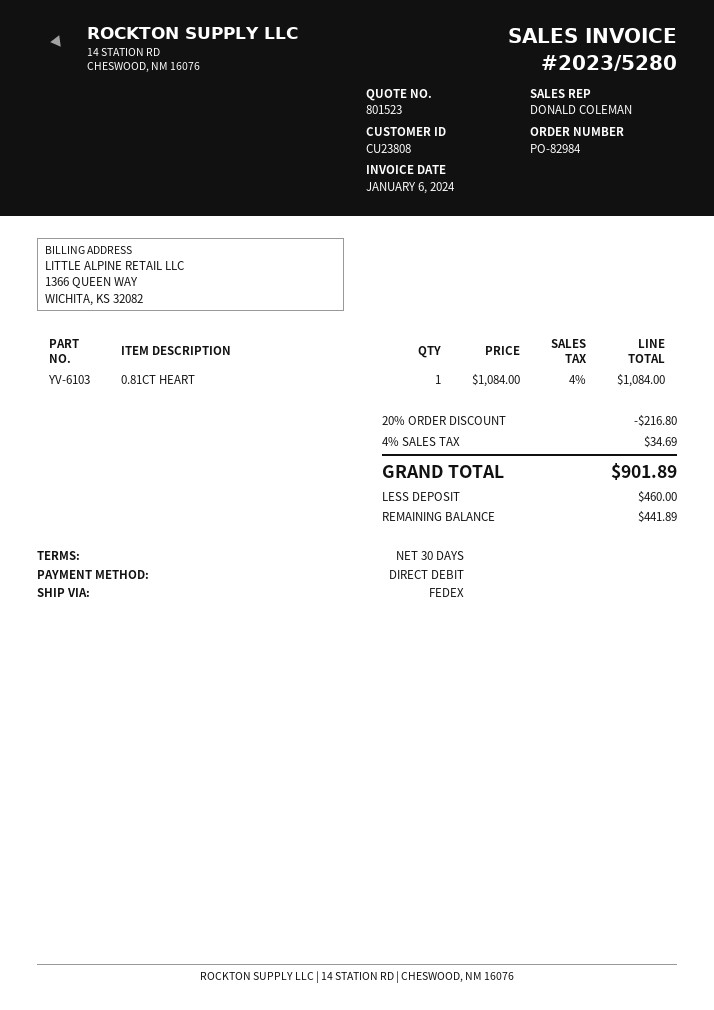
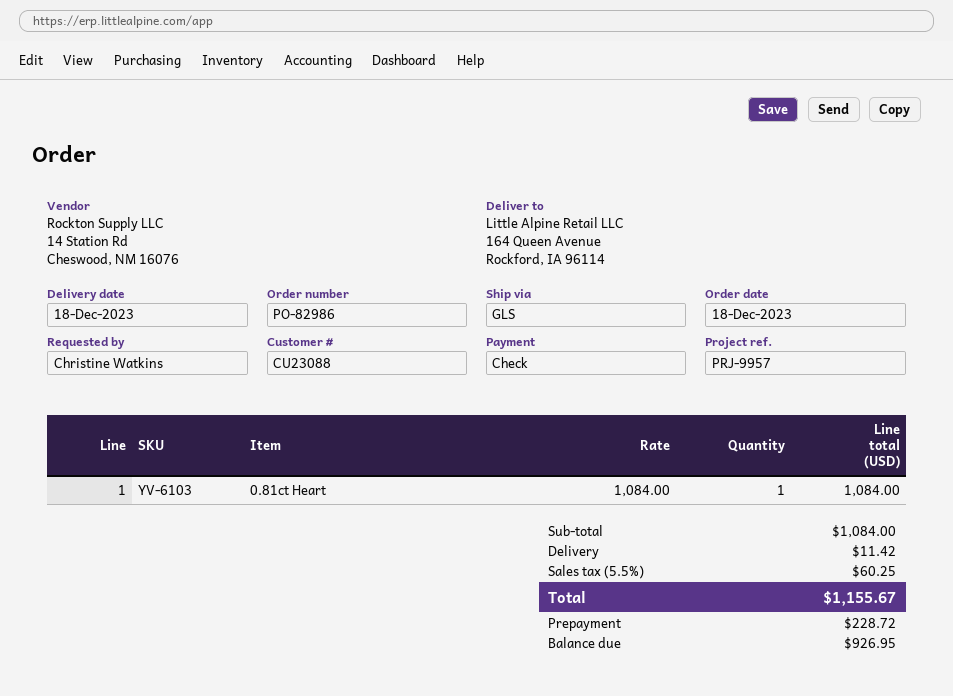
order number: PO-82984 -> PO-82986
customer number: CU23808 -> CU23088
payment method: direct debit -> cheque
shipping method: FedEx -> GLS
discount: 20% = 216.80 -> none
shipping: none -> 11.42
tax: 4% = 34.69 -> 5.5% = 60.25
total: 901.89 -> 1155.67
deposit: 460.00 -> 228.72
balance: 441.89 -> 926.95

